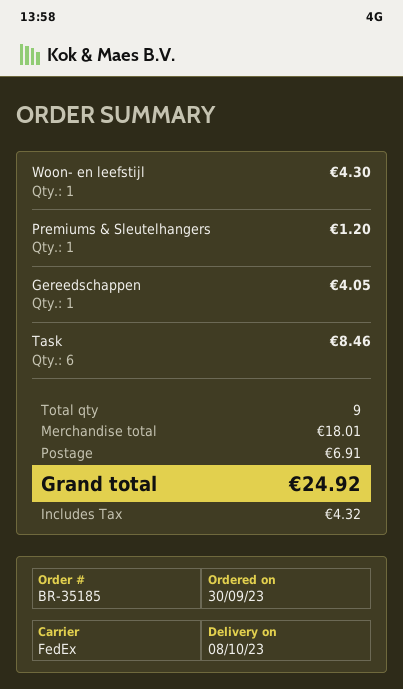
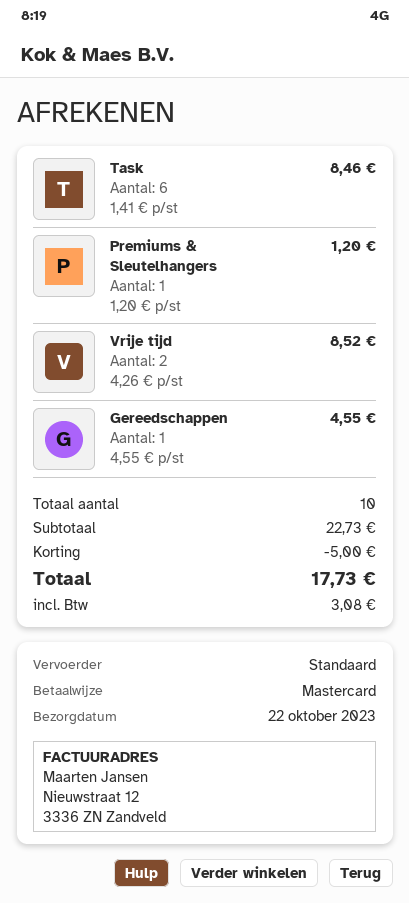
delivery date: 2023-10-08 -> 2023-10-22
shipping method: FedEx -> standard
Woon- en leefstijl: 1 for 4.30 -> none
Gereedschappen: 1 for 4.05 -> 1 for 4.55
Vrije tijd: none -> 2 for 8.52
total quantity: 9 -> 10
subtotal: 18.01 -> 22.73
discount: none -> 5.00
shipping: 6.91 -> none
tax: 4.32 -> 3.08
total: 24.92 -> 17.73

